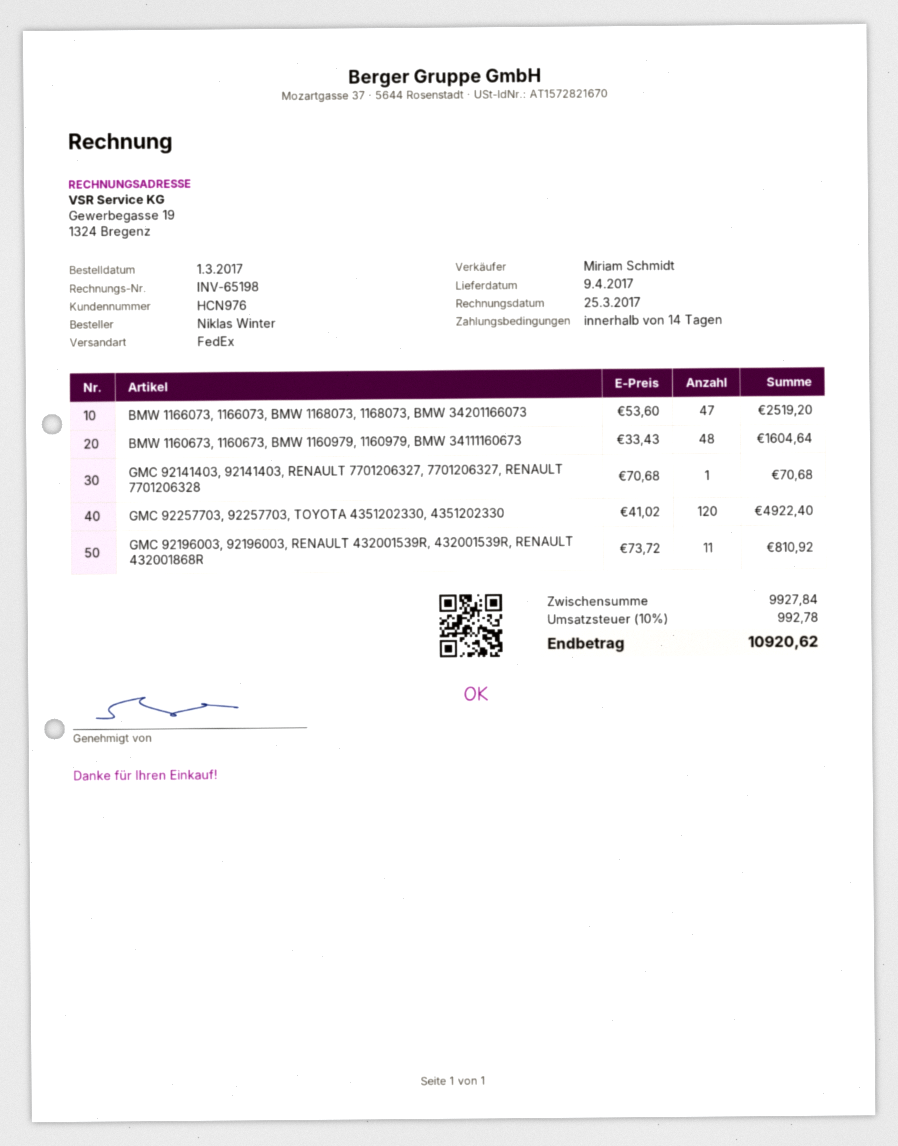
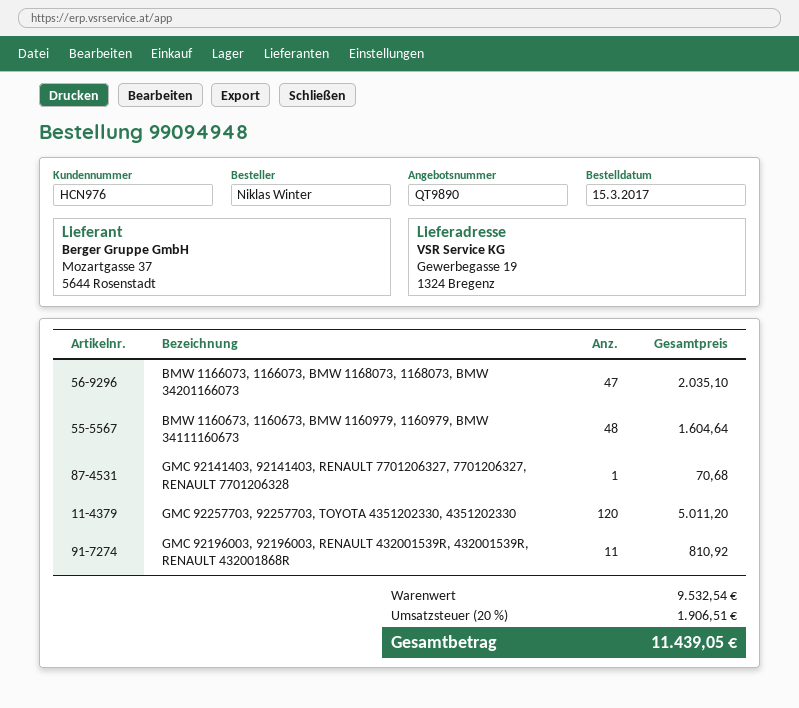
order date: 2017-03-01 -> 2017-03-15
BMW 1166073, 1166073, BMW 1168073, 1168073, BMW 34201166073: 47 for 2519.20 -> 47 for 2035.10
GMC 92257703, 92257703, TOYOTA 4351202330, 4351202330: 120 for 4922.40 -> 120 for 5011.20
subtotal: 9927.84 -> 9532.54
tax: 10% = 992.78 -> 20% = 1906.51
total: 10920.62 -> 11439.05

